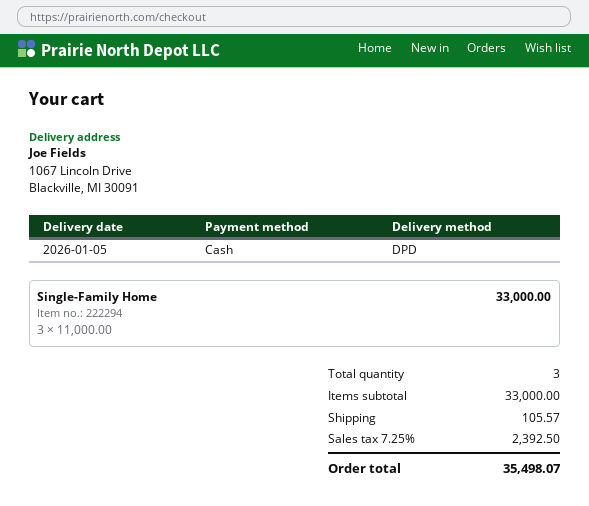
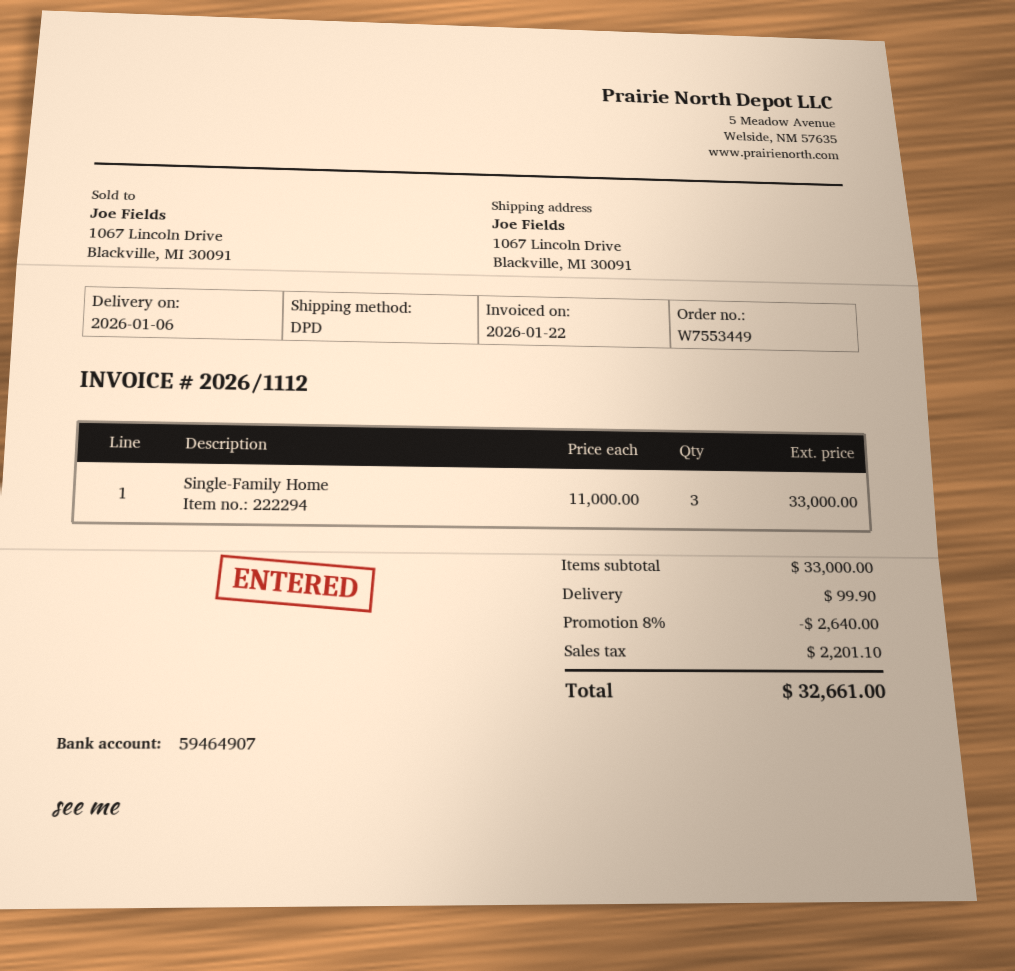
delivery date: 2026-01-05 -> 2026-01-06
discount: none -> 8% = 2640.00
shipping: 105.57 -> 99.90
tax: 2392.50 -> 2201.10
total: 35498.07 -> 32661.00

